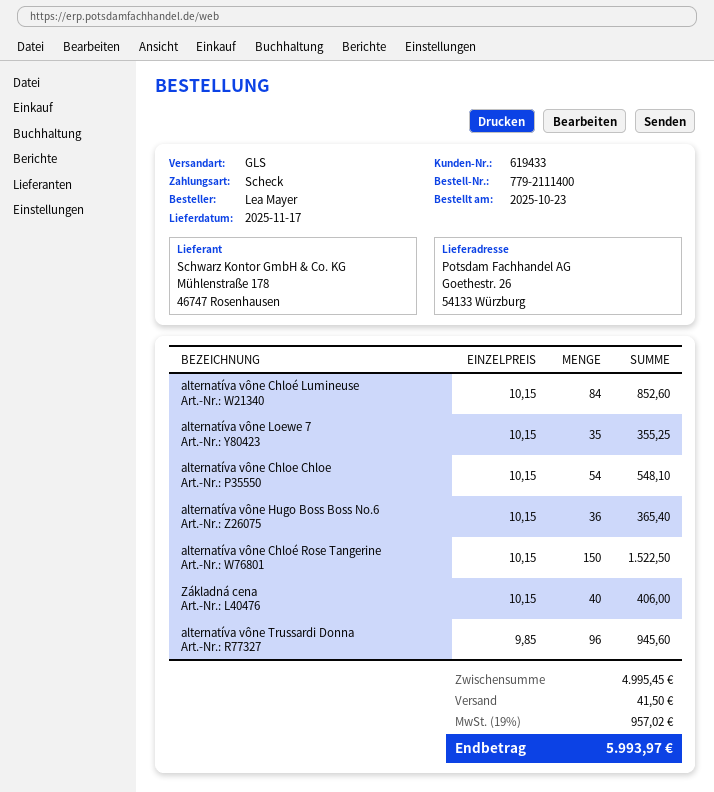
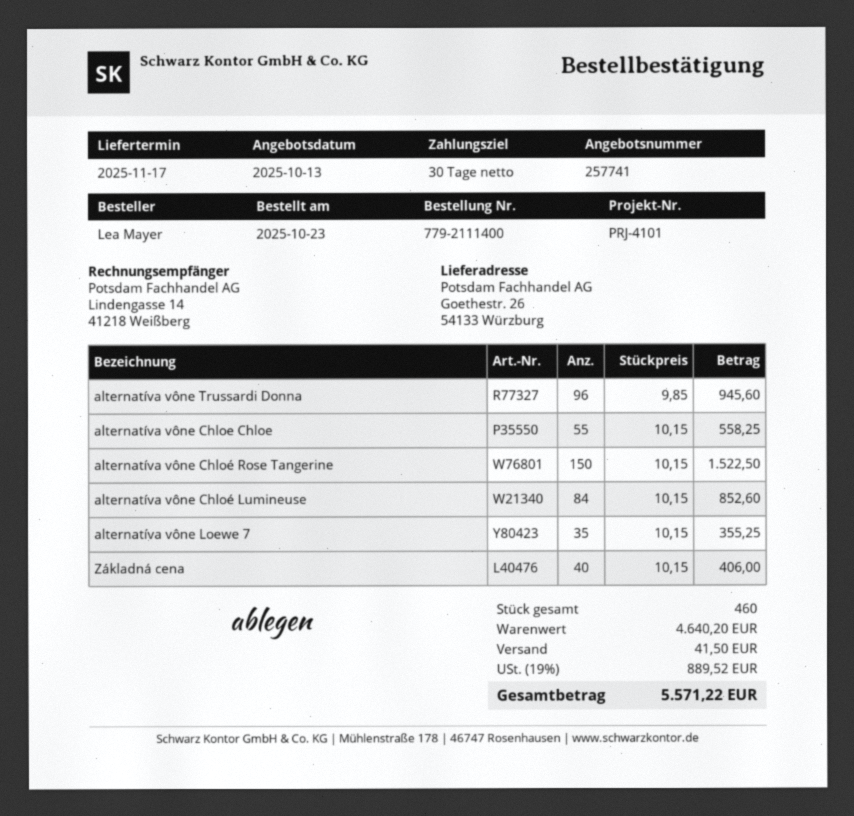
alternatíva vône Chloe Chloe: 54 x 10.15 = 548.10 -> 55 x 10.15 = 558.25
alternatíva vône Hugo Boss Boss No.6: 36 x 10.15 = 365.40 -> none
subtotal: 4995.45 -> 4640.20
tax: 19% = 957.02 -> 19% = 889.52
total: 5993.97 -> 5571.22

